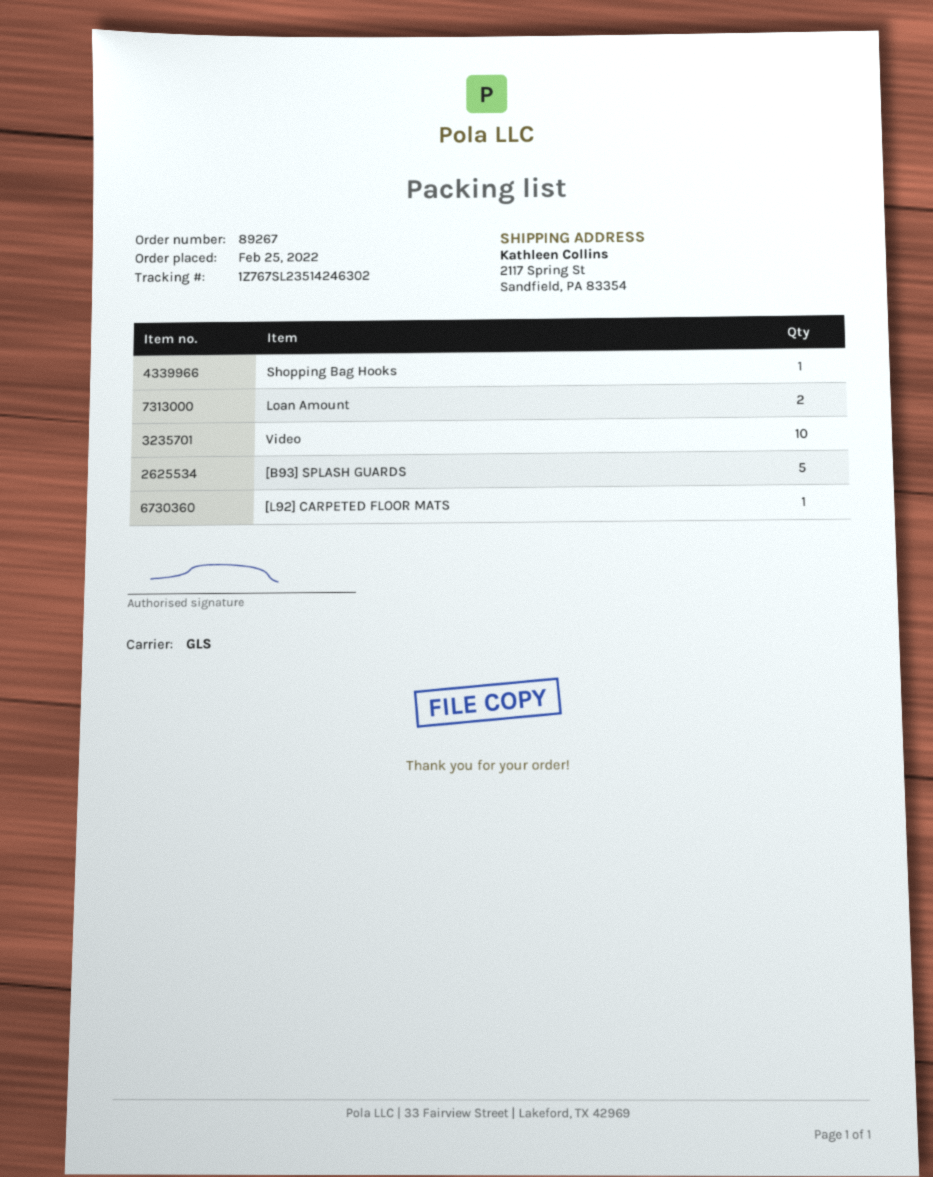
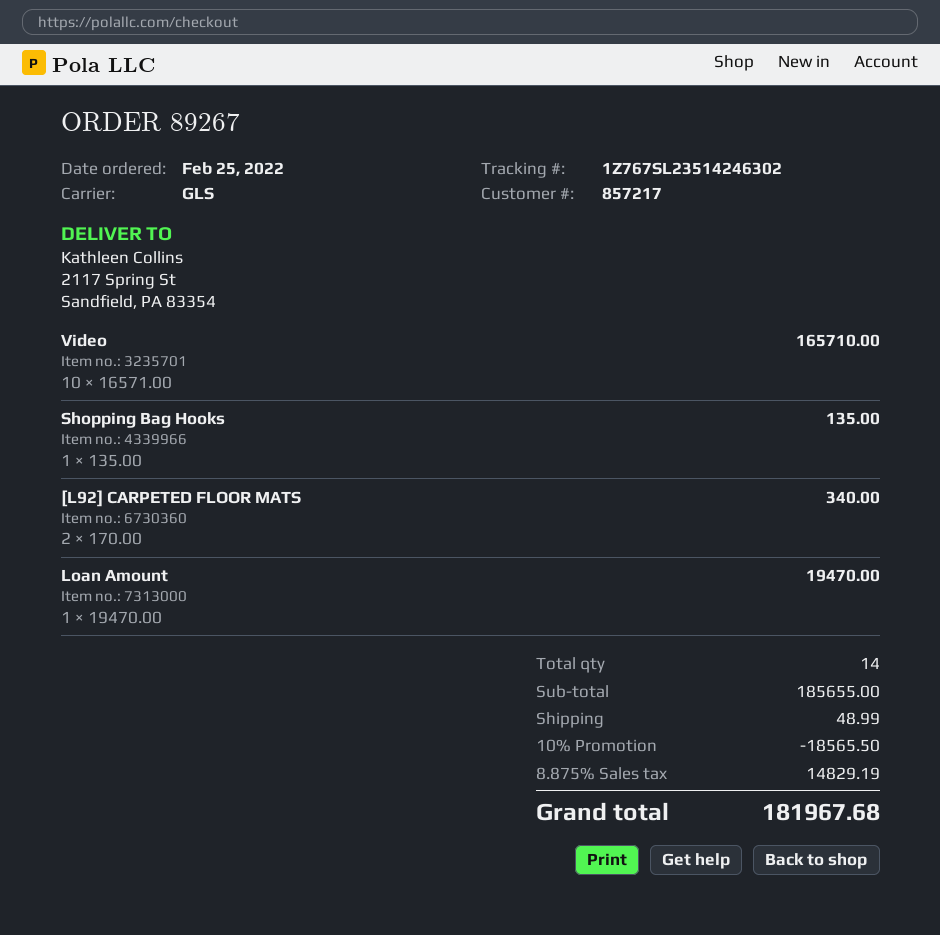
Loan Amount: 2 -> 1
[B93] SPLASH GUARDS: 5 -> none
[L92] CARPETED FLOOR MATS: 1 -> 2

